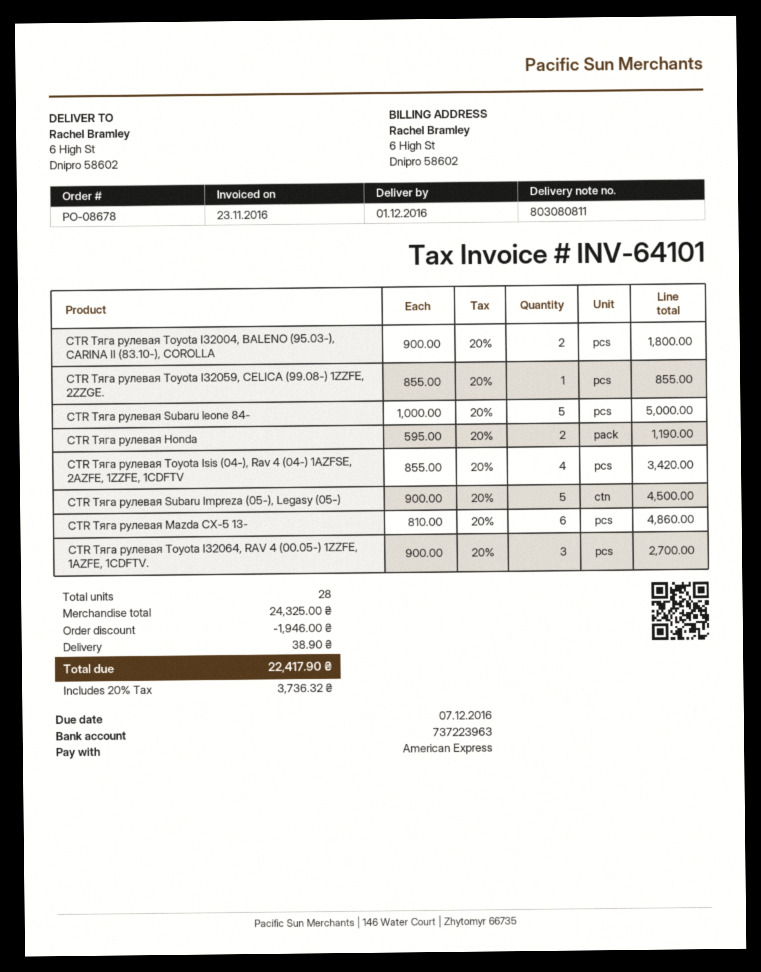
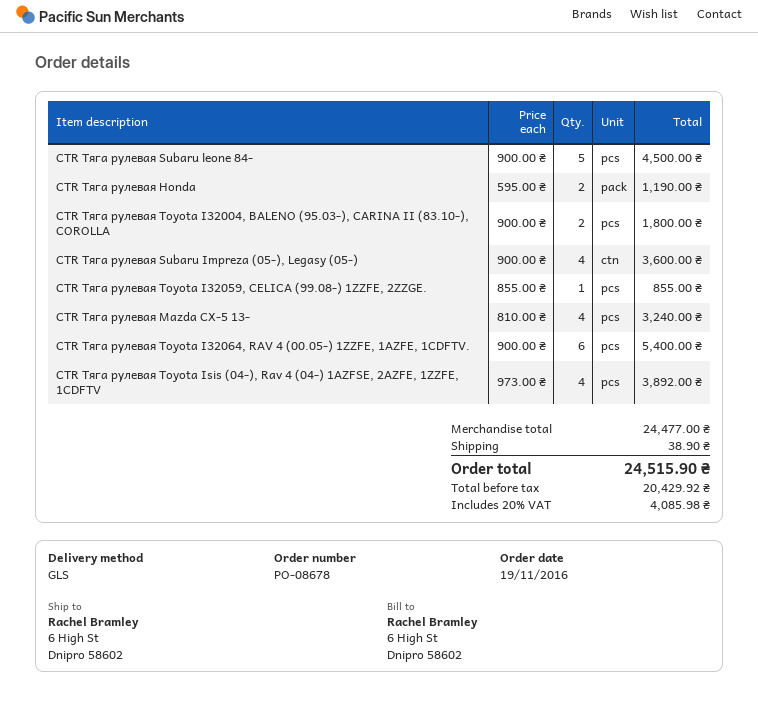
CTR Тяга рулевая Subaru leone 84-: 5 x 1000.00 = 5000.00 -> 5 x 900.00 = 4500.00
CTR Тяга рулевая Toyota Isis (04-), Rav 4 (04-) 1AZFSE, 2AZFE, 1ZZFE, 1CDFTV: 4 x 855.00 = 3420.00 -> 4 x 973.00 = 3892.00
CTR Тяга рулевая Subaru Impreza (05-), Legasy (05-): 5 x 900.00 = 4500.00 -> 4 x 900.00 = 3600.00
CTR Тяга рулевая Mazda CX-5 13-: 6 x 810.00 = 4860.00 -> 4 x 810.00 = 3240.00
CTR Тяга рулевая Toyota I32064, RAV 4 (00.05-) 1ZZFE, 1AZFE, 1CDFTV.: 3 x 900.00 = 2700.00 -> 6 x 900.00 = 5400.00
subtotal: 24325.00 -> 24477.00
discount: 1946.00 -> none
tax: 20% = 3736.32 -> 20% = 4085.98
total: 22417.90 -> 24515.90

